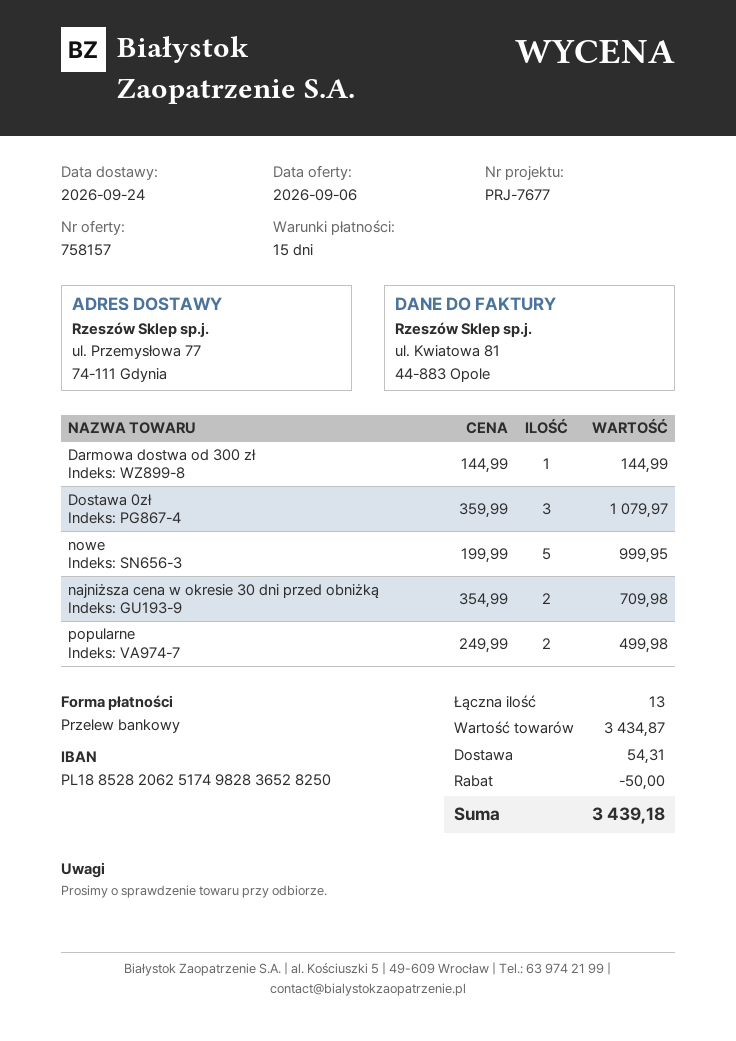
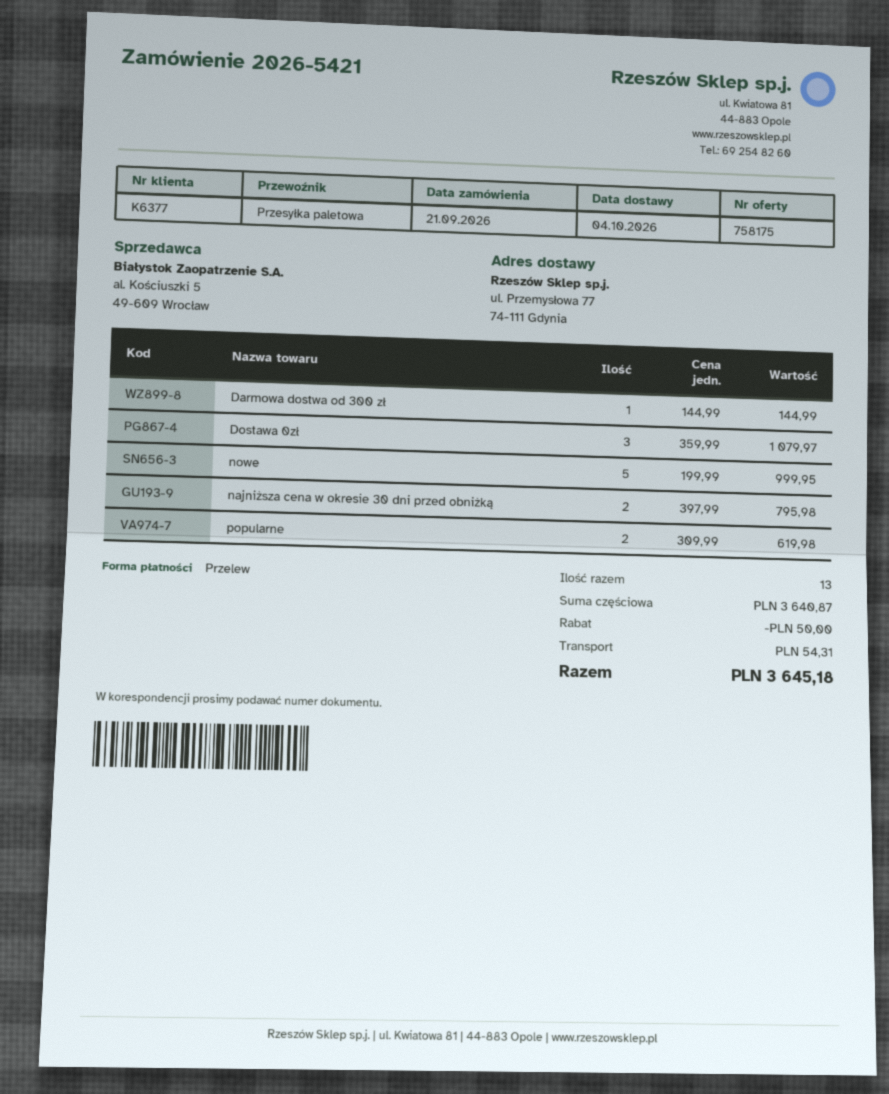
quote number: 758157 -> 758175
delivery date: 2026-09-24 -> 2026-10-04
najniższa cena w okresie 30 dni przed obniżką: 2 x 354.99 = 709.98 -> 2 x 397.99 = 795.98
popularne: 2 x 249.99 = 499.98 -> 2 x 309.99 = 619.98
subtotal: 3434.87 -> 3640.87
total: 3439.18 -> 3645.18

